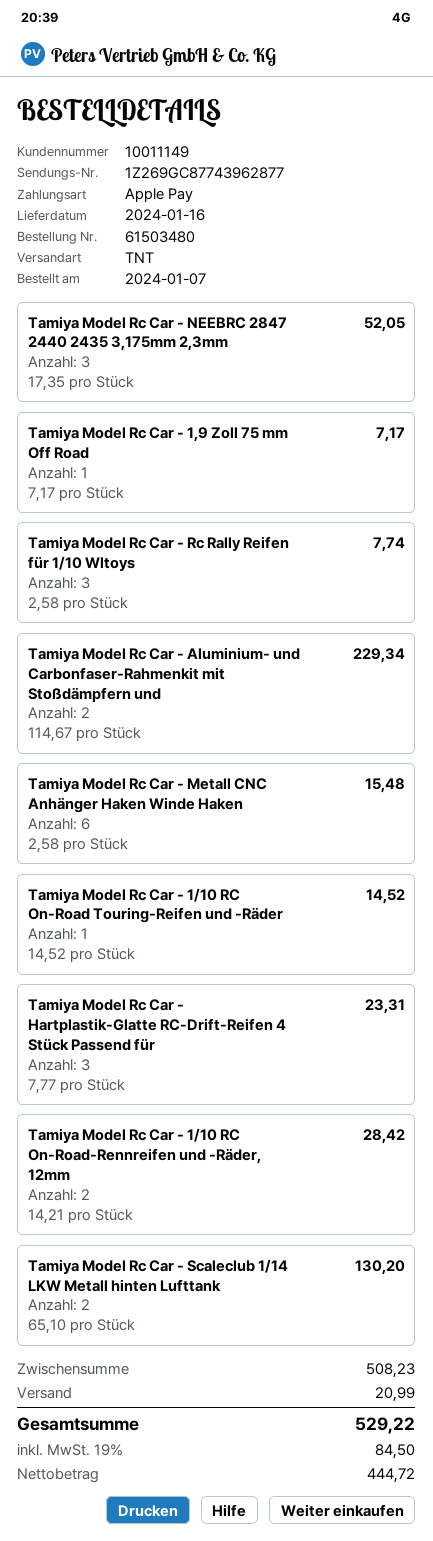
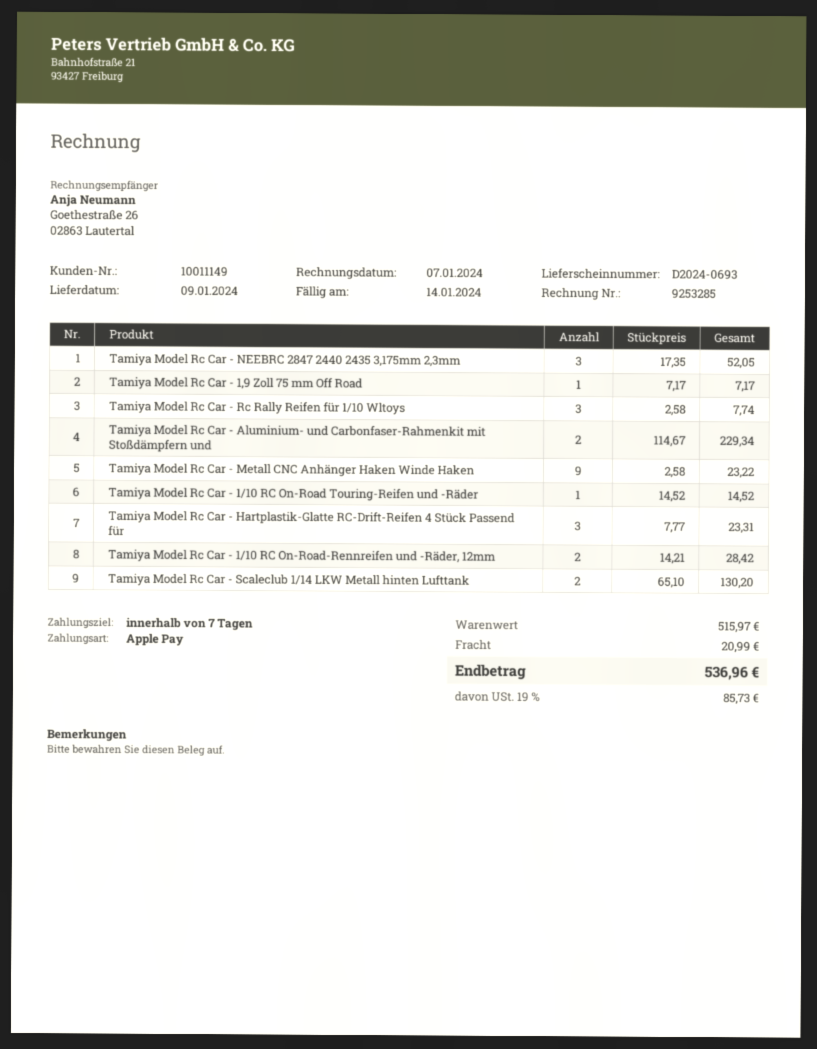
delivery date: 2024-01-16 -> 2024-01-09
Tamiya Model Rc Car - Metall CNC Anhänger Haken Winde Haken: 6 x 2.58 = 15.48 -> 9 x 2.58 = 23.22
subtotal: 508.23 -> 515.97
tax: 19% = 84.50 -> 19% = 85.73
total: 529.22 -> 536.96

